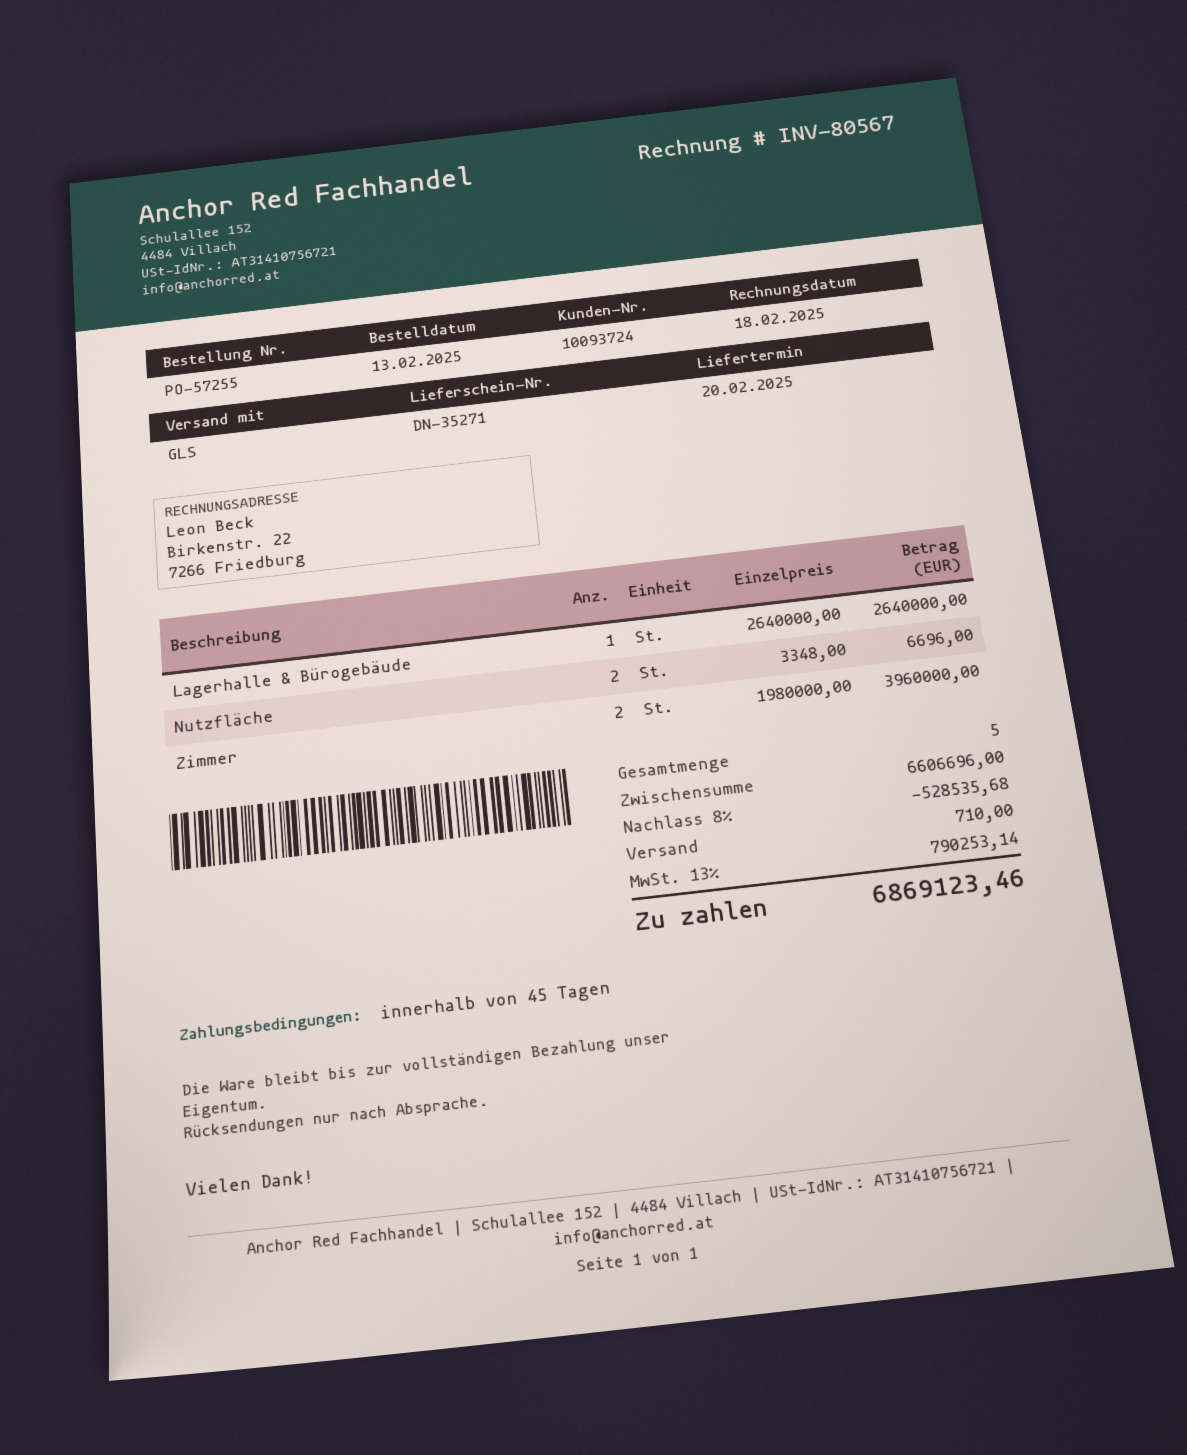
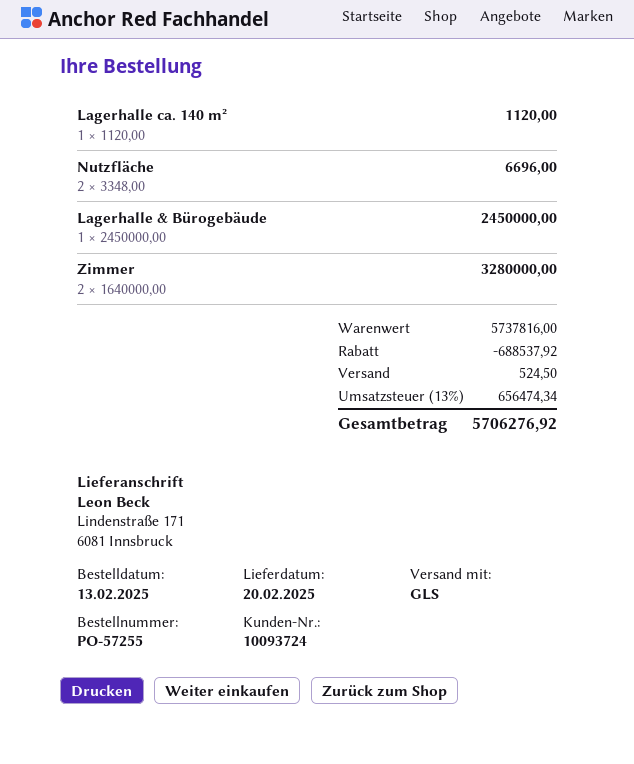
Lagerhalle & Bürogebäude: 1 x 2640000.00 = 2640000.00 -> 1 x 2450000.00 = 2450000.00
Zimmer: 2 x 1980000.00 = 3960000.00 -> 2 x 1640000.00 = 3280000.00
Lagerhalle ca. 140 m²: none -> 1 x 1120.00 = 1120.00
subtotal: 6606696.00 -> 5737816.00
discount: 528535.68 -> 688537.92
shipping: 710.00 -> 524.50
tax: 13% = 790253.14 -> 13% = 656474.34
total: 6869123.46 -> 5706276.92

